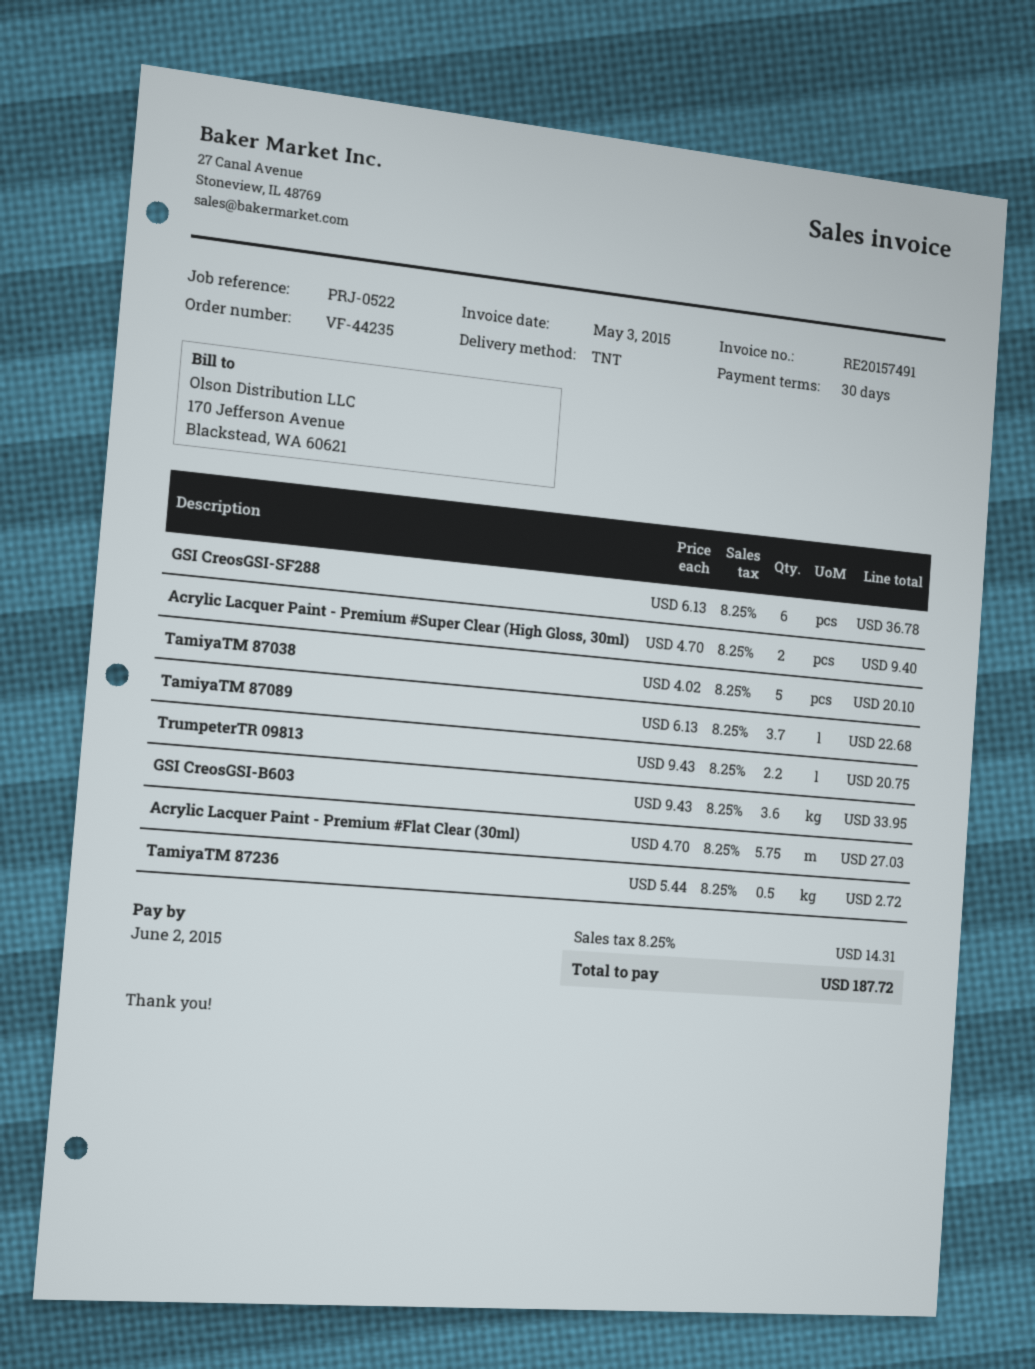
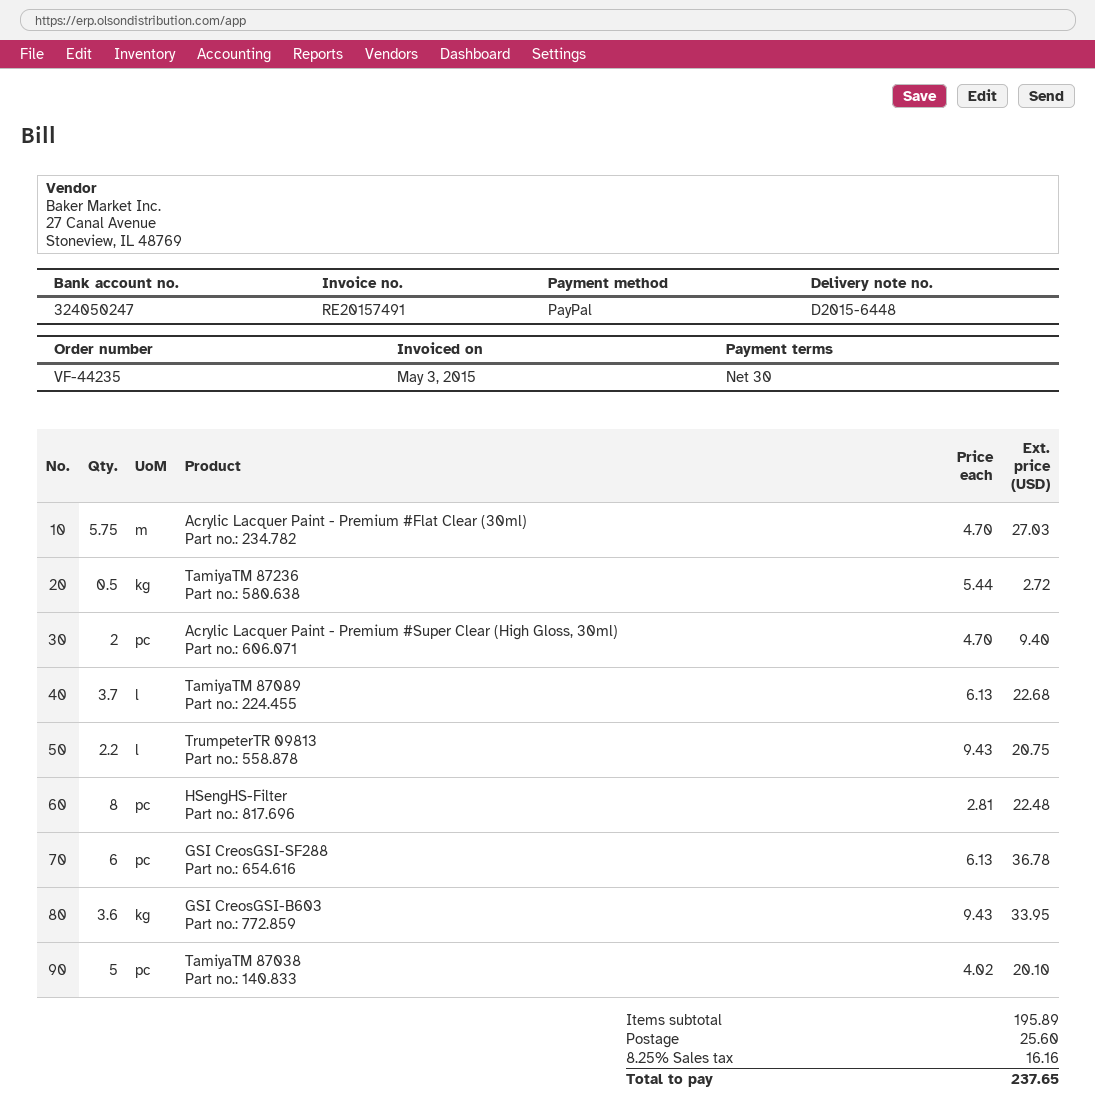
HSengHS-Filter: none -> 8 x 2.81 = 22.48
shipping: none -> 25.60
tax: 8.25% = 14.31 -> 8.25% = 16.16
total: 187.72 -> 237.65

